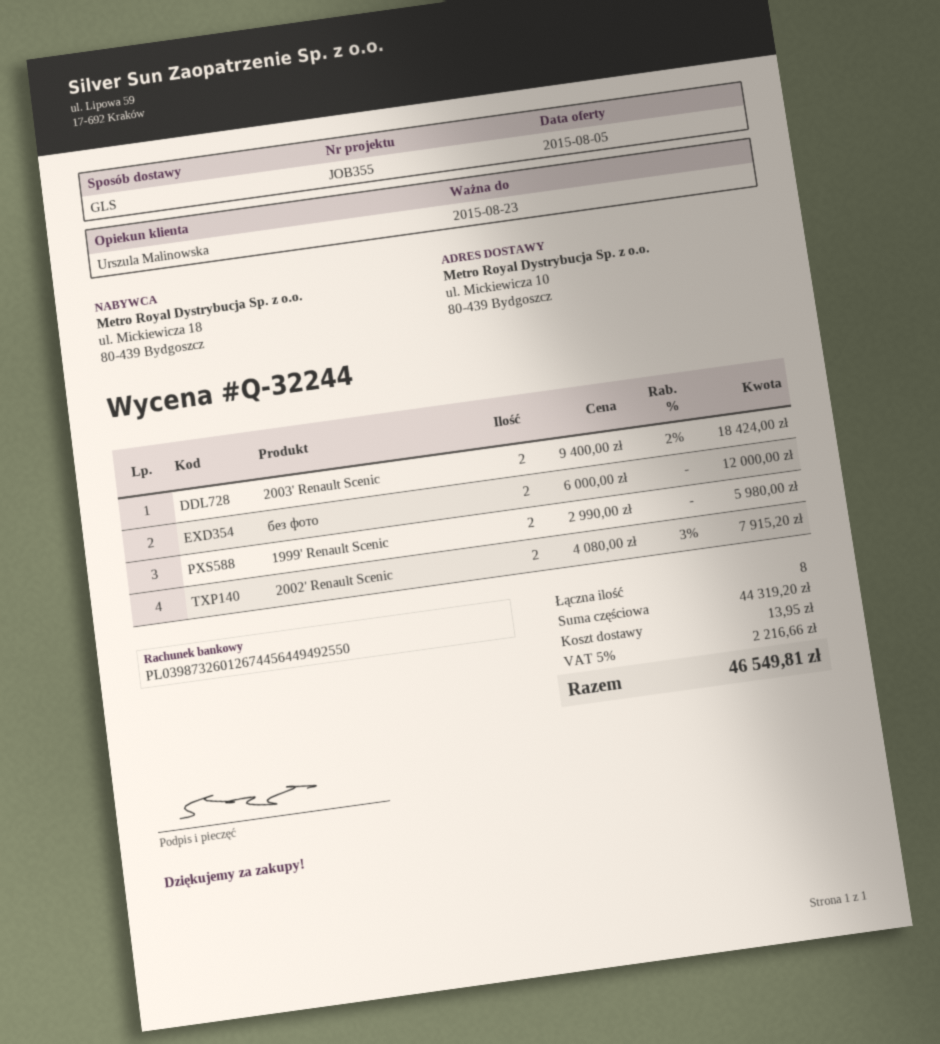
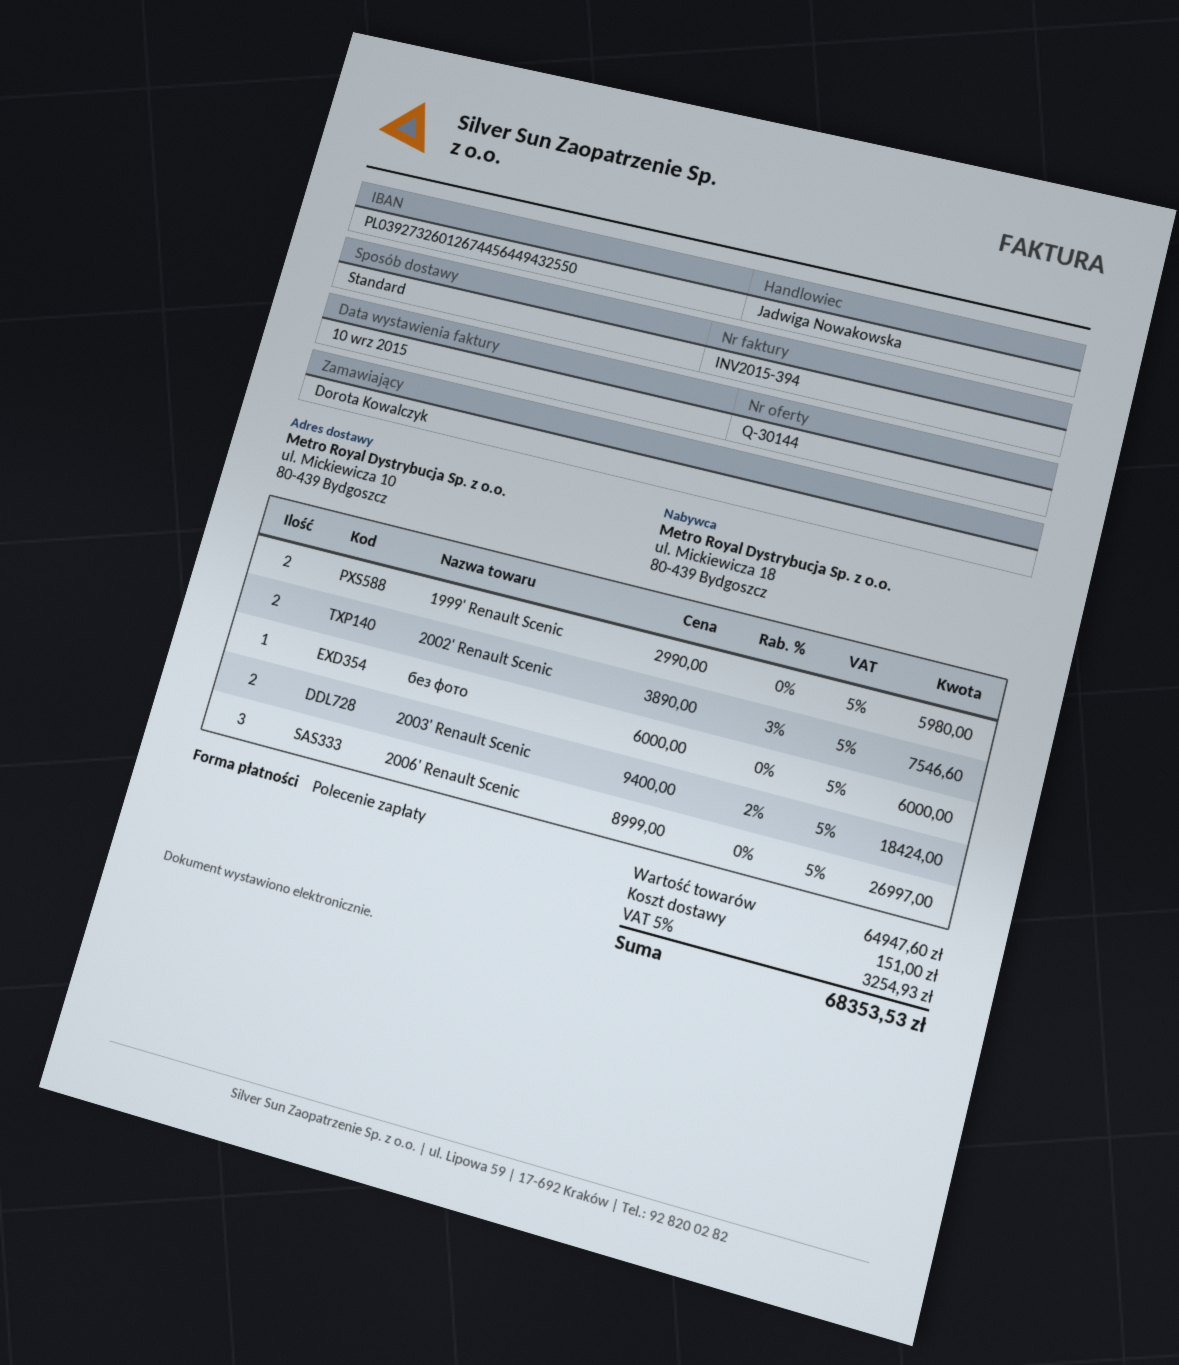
quote number: Q-32244 -> Q-30144
sales rep: Urszula Malinowska -> Jadwiga Nowakowska
bank account: PL03987326012674456449492550 -> PL03927326012674456449432550
shipping method: GLS -> standard
без фото: 2 x 6000.00 = 12000.00 -> 1 x 6000.00 = 6000.00
2002' Renault Scenic: 2 x 4080.00 - 3% = 7915.20 -> 2 x 3890.00 - 3% = 7546.60
2006' Renault Scenic: none -> 3 x 8999.00 = 26997.00
subtotal: 44319.20 -> 64947.60
shipping: 13.95 -> 151.00
tax: 5% = 2216.66 -> 5% = 3254.93
total: 46549.81 -> 68353.53

